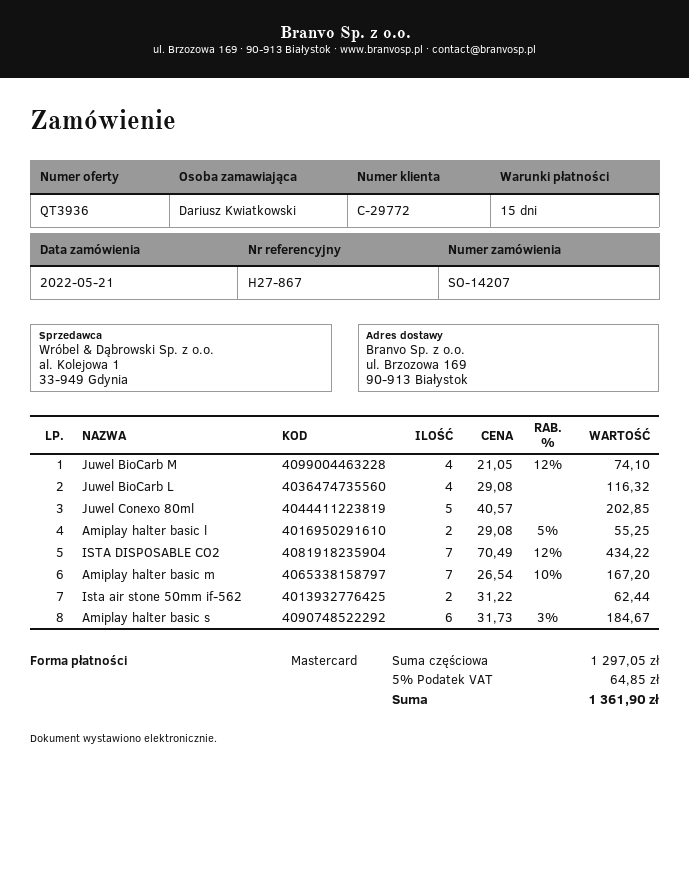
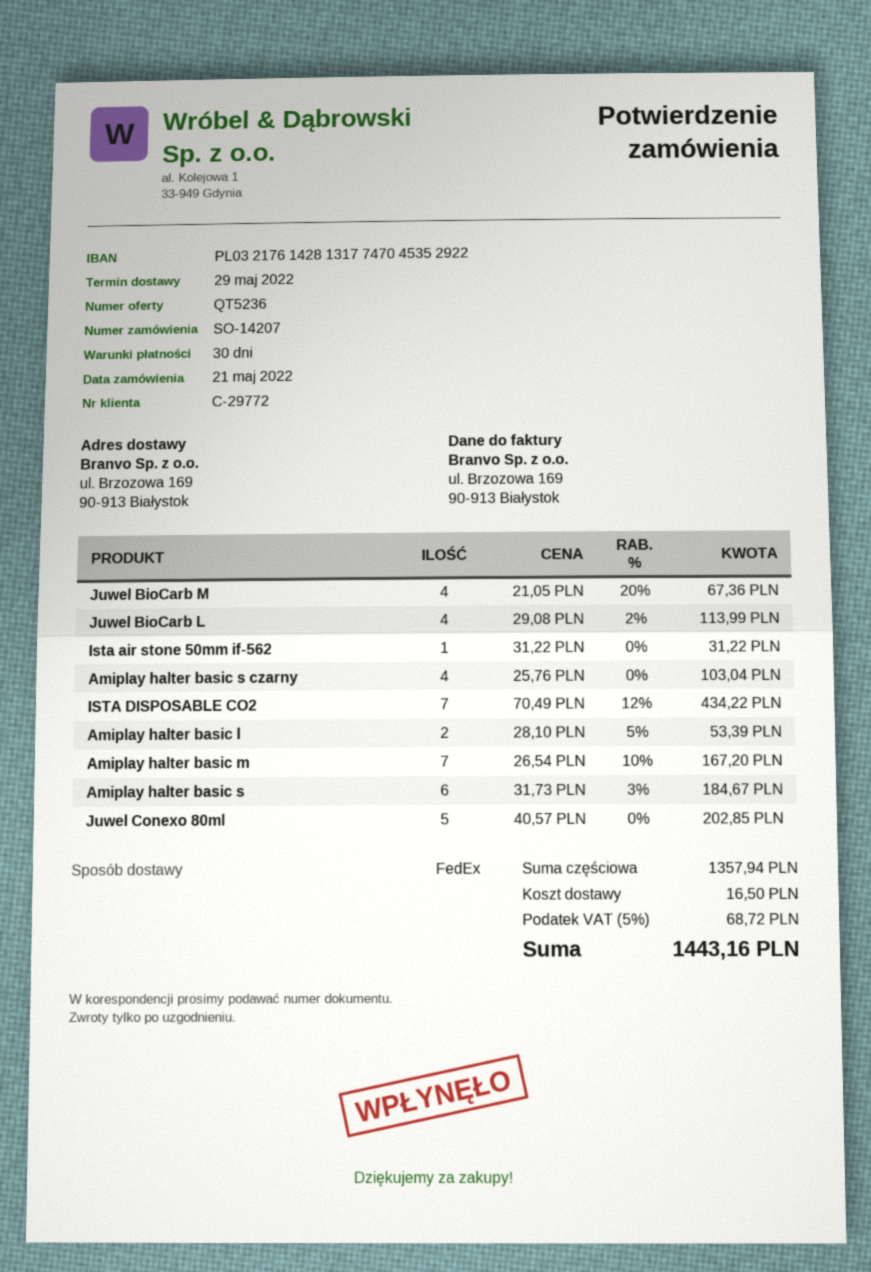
quote number: QT3936 -> QT5236
payment terms: 15 days -> 30 days
Juwel BioCarb M: 4 x 21.05 - 12% = 74.10 -> 4 x 21.05 - 20% = 67.36
Juwel BioCarb L: 4 x 29.08 = 116.32 -> 4 x 29.08 - 2% = 113.99
Amiplay halter basic l: 2 x 29.08 - 5% = 55.25 -> 2 x 28.10 - 5% = 53.39
Ista air stone 50mm if-562: 2 x 31.22 = 62.44 -> 1 x 31.22 = 31.22
Amiplay halter basic s czarny: none -> 4 x 25.76 = 103.04
subtotal: 1297.05 -> 1357.94
shipping: none -> 16.50
tax: 5% = 64.85 -> 5% = 68.72
total: 1361.90 -> 1443.16

